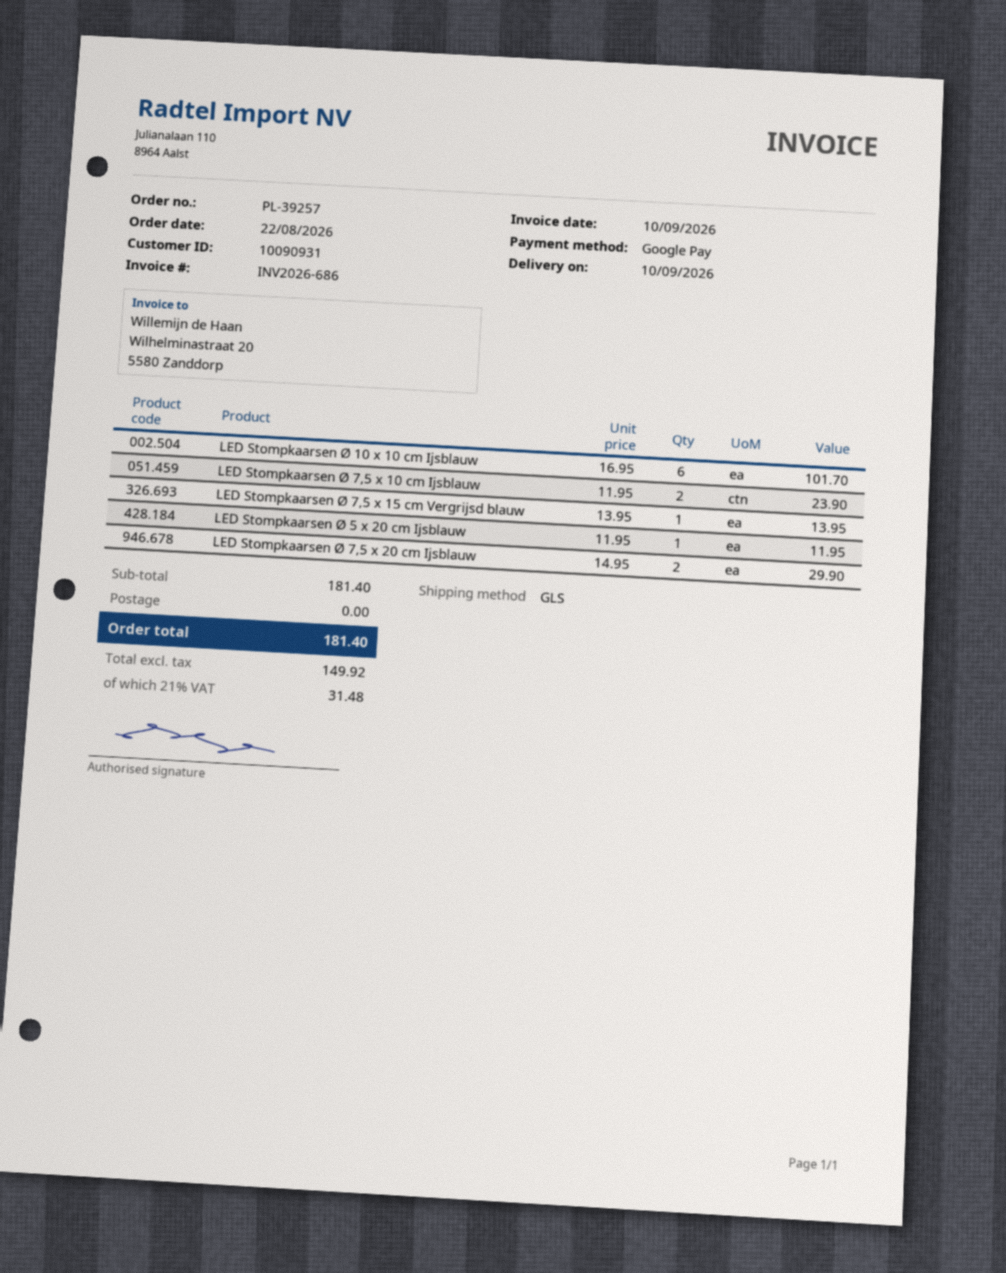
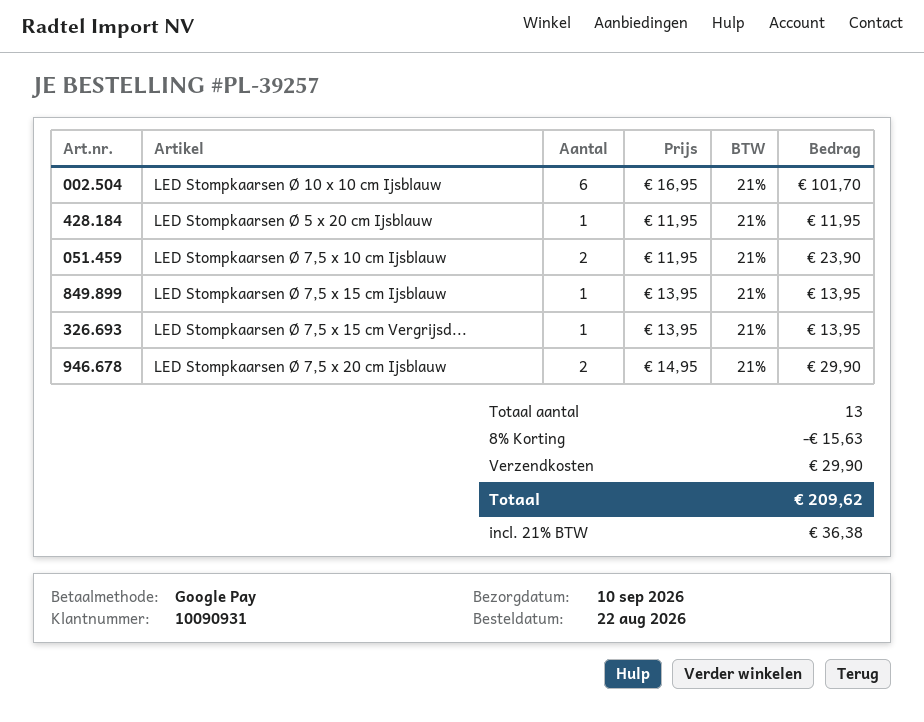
LED Stompkaarsen Ø 7,5 x 15 cm Ijsblauw: none -> 1 x 13.95 = 13.95
discount: none -> 8% = 15.63
shipping: 0.00 -> 29.90
tax: 21% = 31.48 -> 21% = 36.38
total: 181.40 -> 209.62

